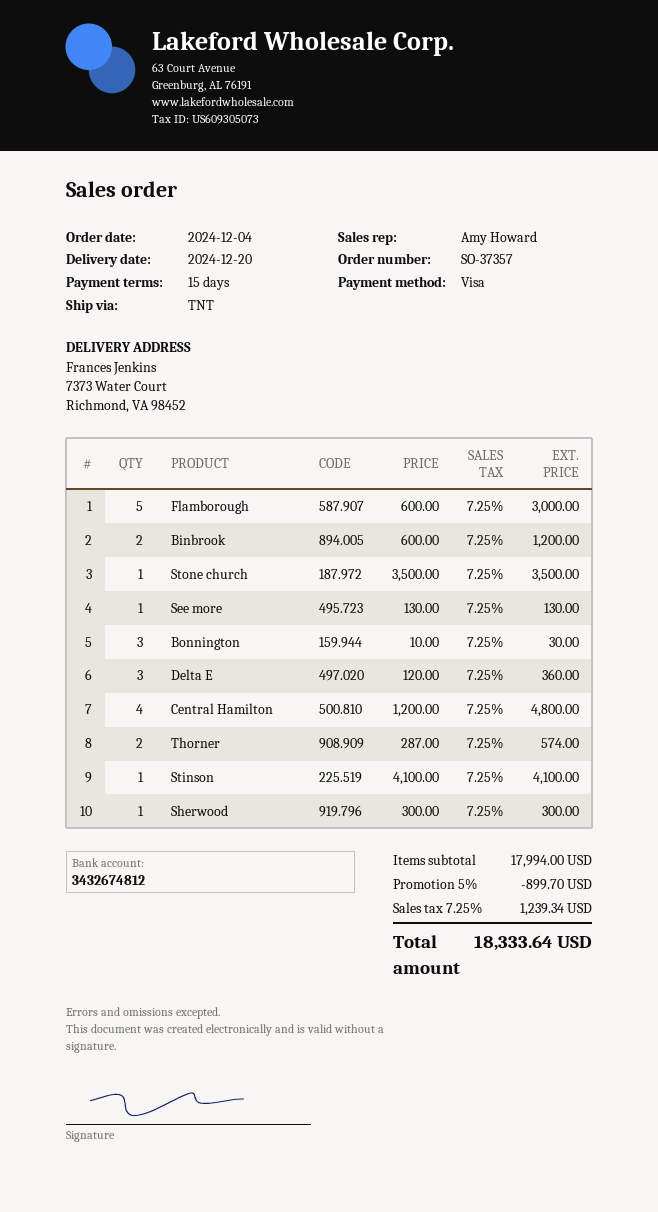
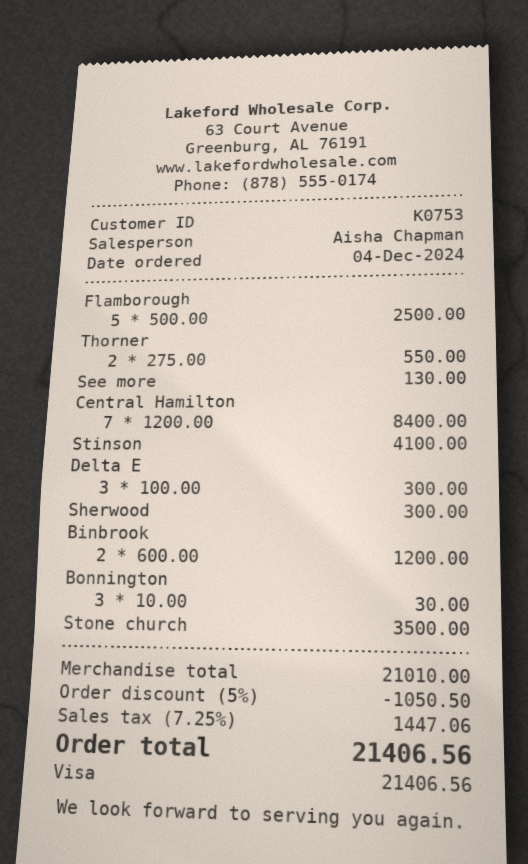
sales rep: Amy Howard -> Aisha Chapman
Flamborough: 5 x 600.00 = 3000.00 -> 5 x 500.00 = 2500.00
Delta E: 3 x 120.00 = 360.00 -> 3 x 100.00 = 300.00
Central Hamilton: 4 x 1200.00 = 4800.00 -> 7 x 1200.00 = 8400.00
Thorner: 2 x 287.00 = 574.00 -> 2 x 275.00 = 550.00
subtotal: 17994.00 -> 21010.00
discount: 5% = 899.70 -> 5% = 1050.50
tax: 7.25% = 1239.34 -> 7.25% = 1447.06
total: 18333.64 -> 21406.56

